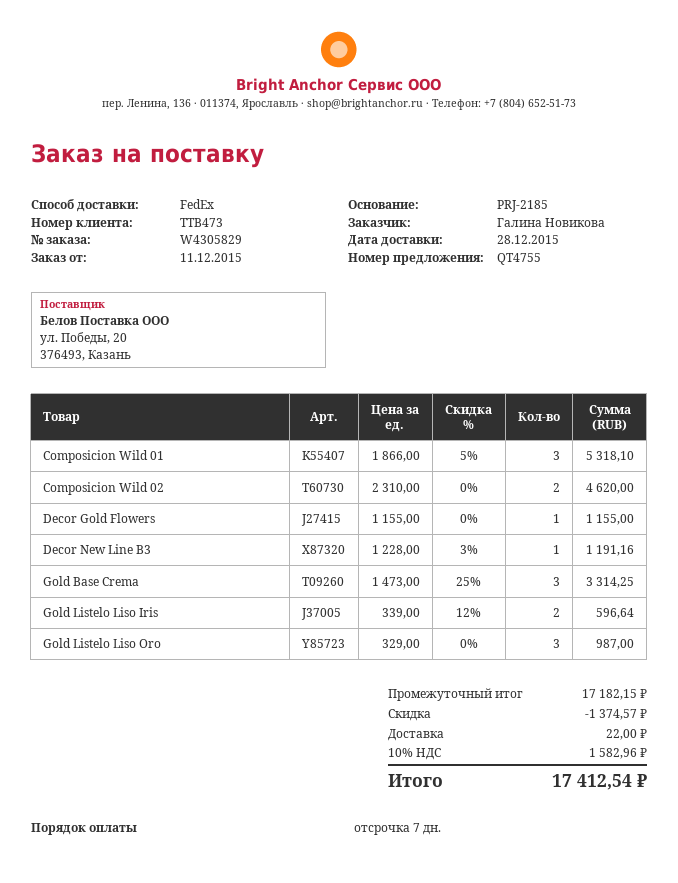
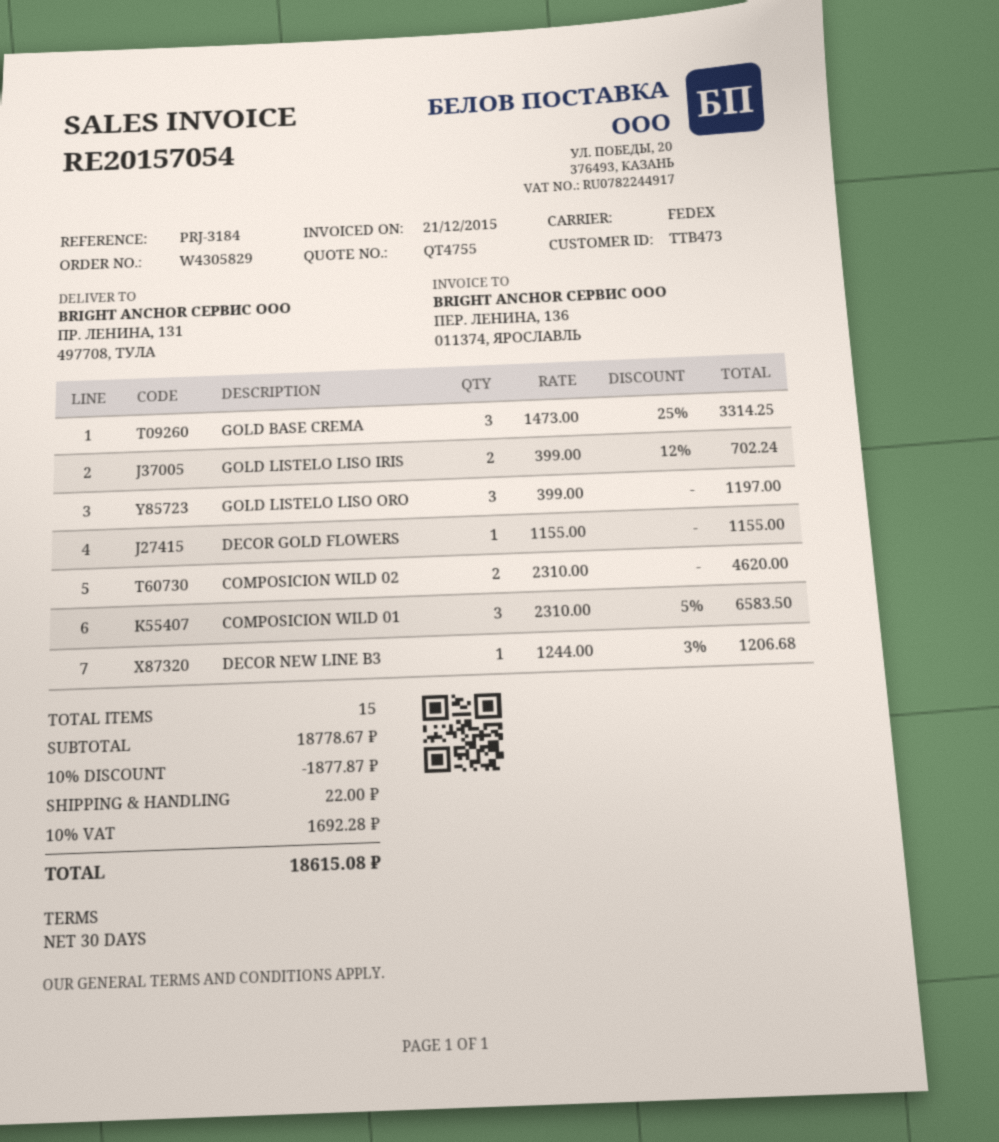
payment terms: 7 days -> 30 days
reference: PRJ-2185 -> PRJ-3184
Composicion Wild 01: 3 x 1866.00 - 5% = 5318.10 -> 3 x 2310.00 - 5% = 6583.50
Decor New Line B3: 1 x 1228.00 - 3% = 1191.16 -> 1 x 1244.00 - 3% = 1206.68
Gold Listelo Liso Iris: 2 x 339.00 - 12% = 596.64 -> 2 x 399.00 - 12% = 702.24
Gold Listelo Liso Oro: 3 x 329.00 = 987.00 -> 3 x 399.00 = 1197.00
subtotal: 17182.15 -> 18778.67
discount: 1374.57 -> 1877.87
tax: 10% = 1582.96 -> 10% = 1692.28
total: 17412.54 -> 18615.08

